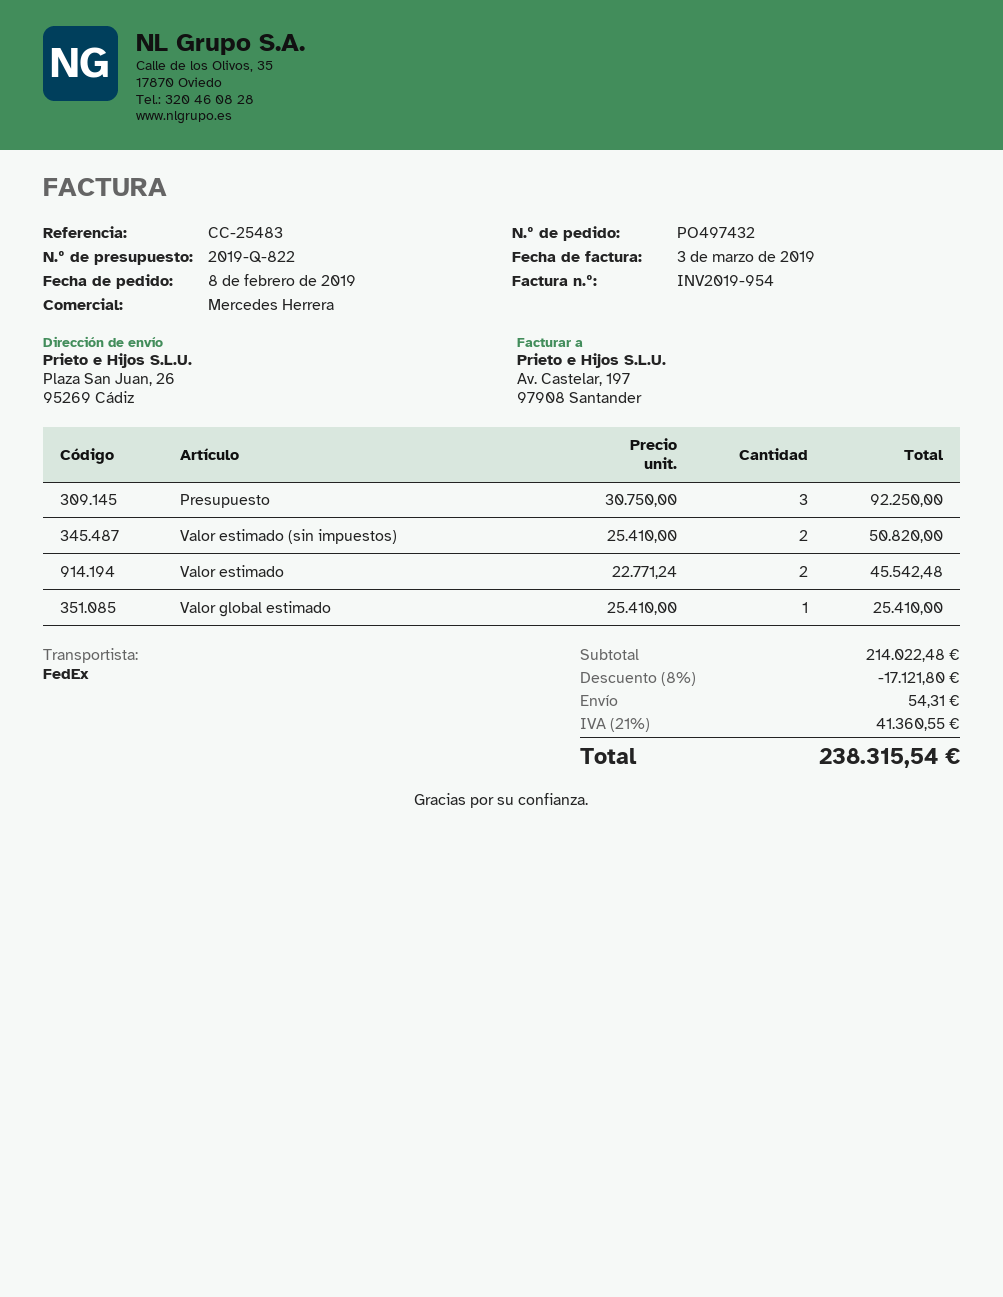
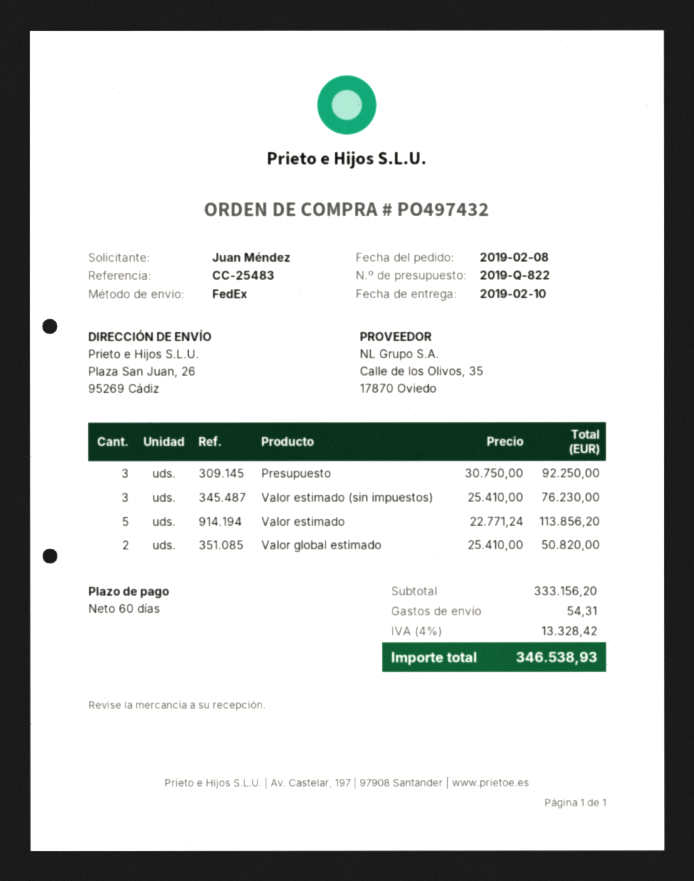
Valor estimado (sin impuestos): 2 x 25410.00 = 50820.00 -> 3 x 25410.00 = 76230.00
Valor estimado: 2 x 22771.24 = 45542.48 -> 5 x 22771.24 = 113856.20
Valor global estimado: 1 x 25410.00 = 25410.00 -> 2 x 25410.00 = 50820.00
subtotal: 214022.48 -> 333156.20
discount: 8% = 17121.80 -> none
tax: 21% = 41360.55 -> 4% = 13328.42
total: 238315.54 -> 346538.93

